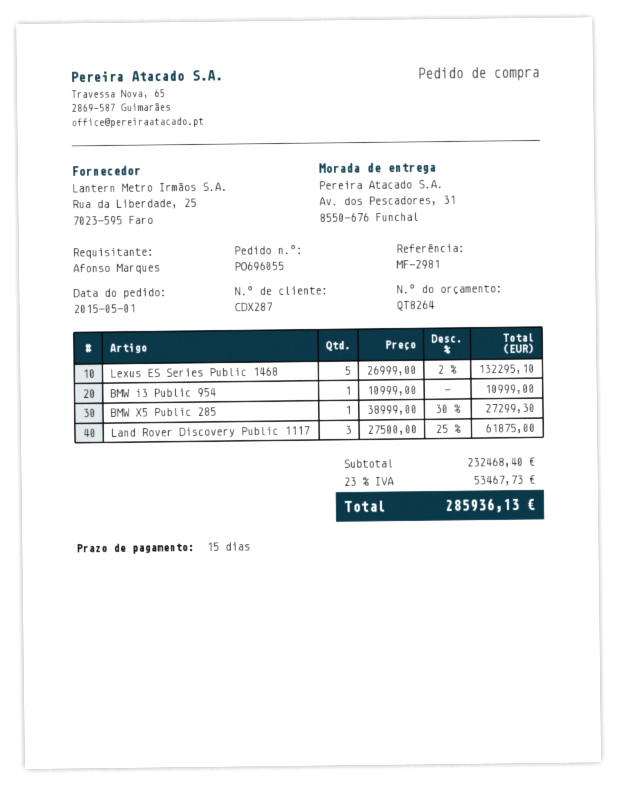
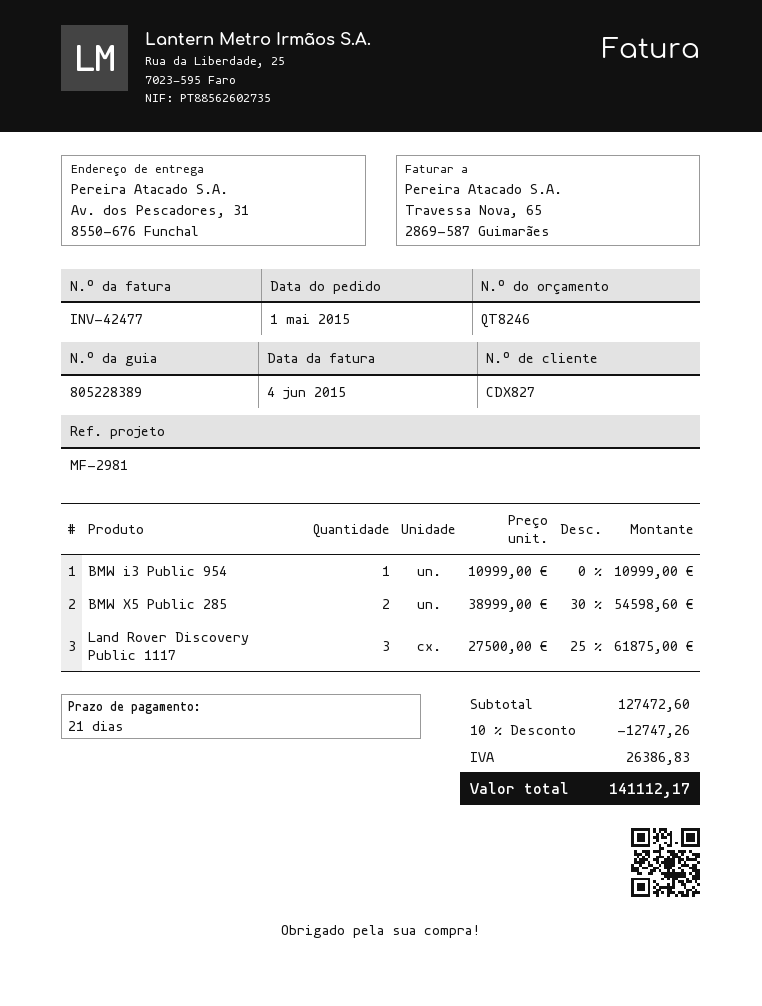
quote number: QT8264 -> QT8246
payment terms: 15 days -> 21 days
customer number: CDX287 -> CDX827
Lexus ES Series Public 1468: 5 x 26999.00 - 2% = 132295.10 -> none
BMW X5 Public 285: 1 x 38999.00 - 30% = 27299.30 -> 2 x 38999.00 - 30% = 54598.60
subtotal: 232468.40 -> 127472.60
discount: none -> 10% = 12747.26
tax: 53467.73 -> 26386.83
total: 285936.13 -> 141112.17

